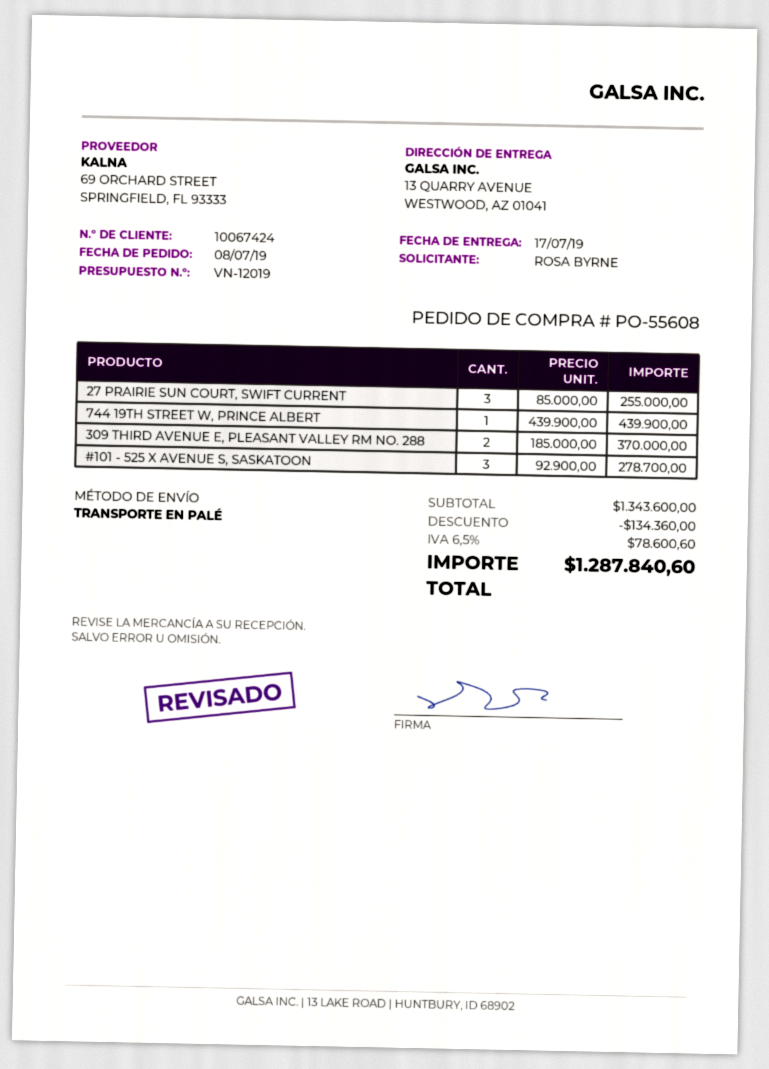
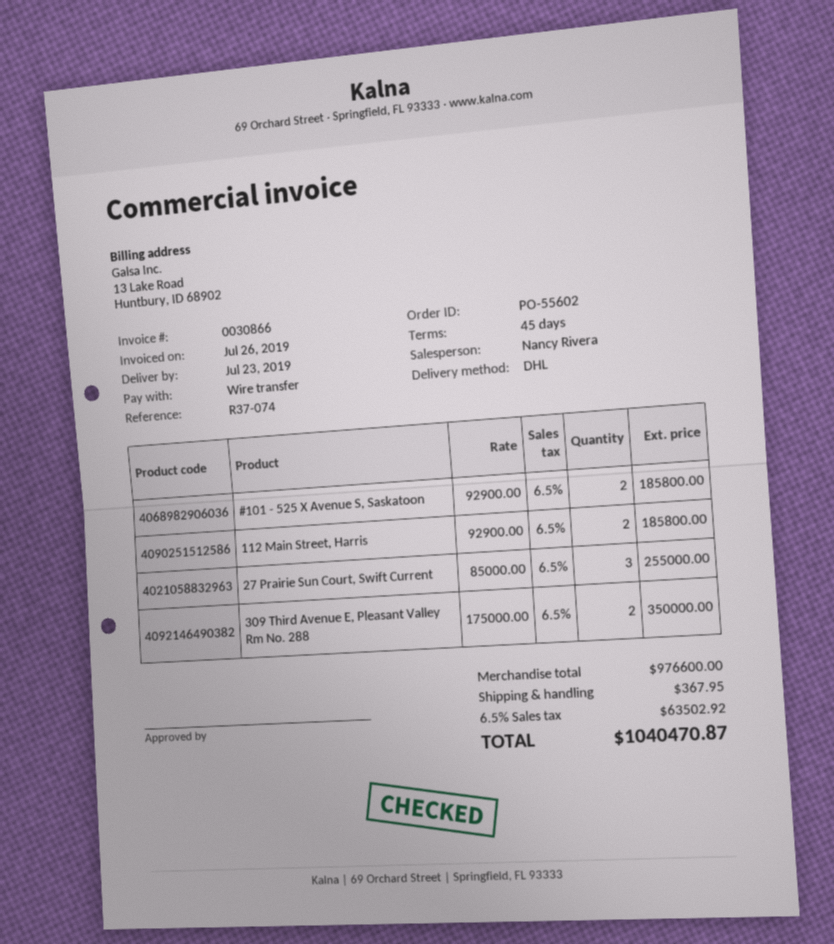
order number: PO-55608 -> PO-55602
delivery date: 2019-07-17 -> 2019-07-23
shipping method: pallet freight -> DHL
744 19TH STREET W, PRINCE ALBERT: 1 x 439900.00 = 439900.00 -> none
309 THIRD AVENUE E, PLEASANT VALLEY RM NO. 288: 2 x 185000.00 = 370000.00 -> 2 x 175000.00 = 350000.00
#101 - 525 X AVENUE S, SASKATOON: 3 x 92900.00 = 278700.00 -> 2 x 92900.00 = 185800.00
112 Main Street, Harris: none -> 2 x 92900.00 = 185800.00
subtotal: 1343600.00 -> 976600.00
discount: 134360.00 -> none
shipping: none -> 367.95
tax: 6.5% = 78600.60 -> 6.5% = 63502.92
total: 1287840.60 -> 1040470.87

